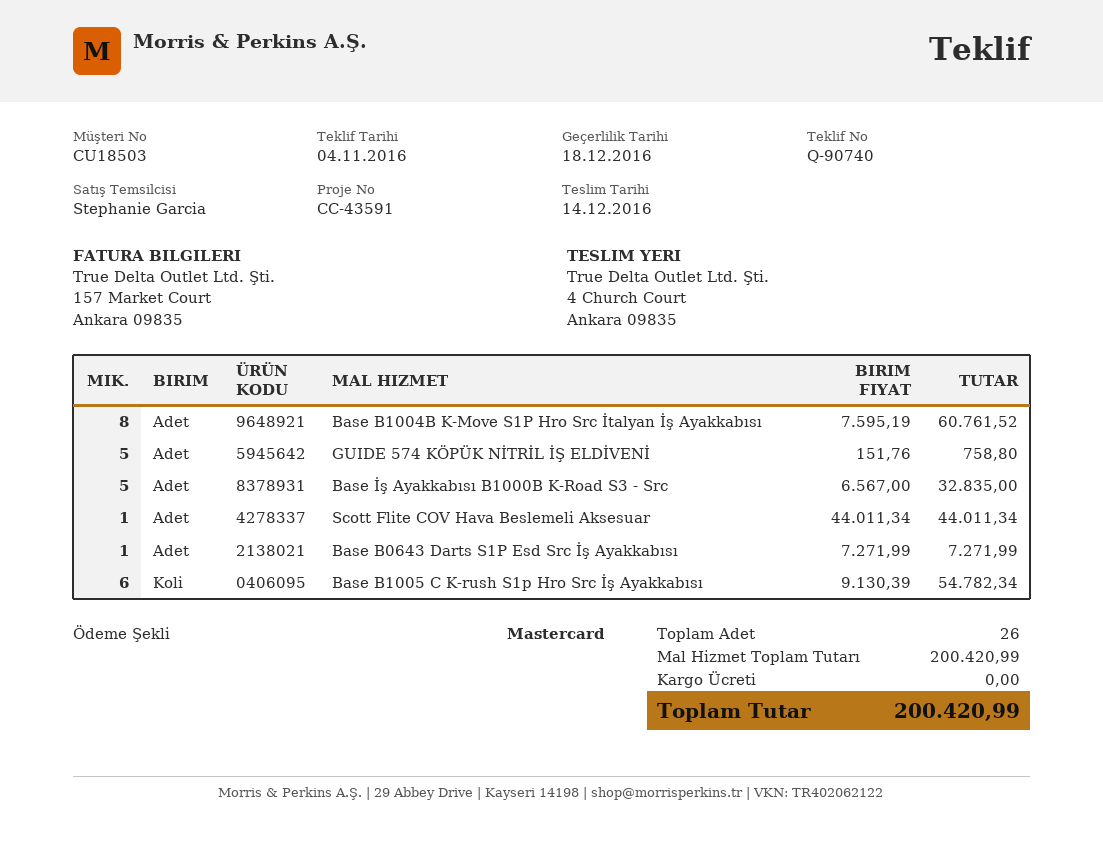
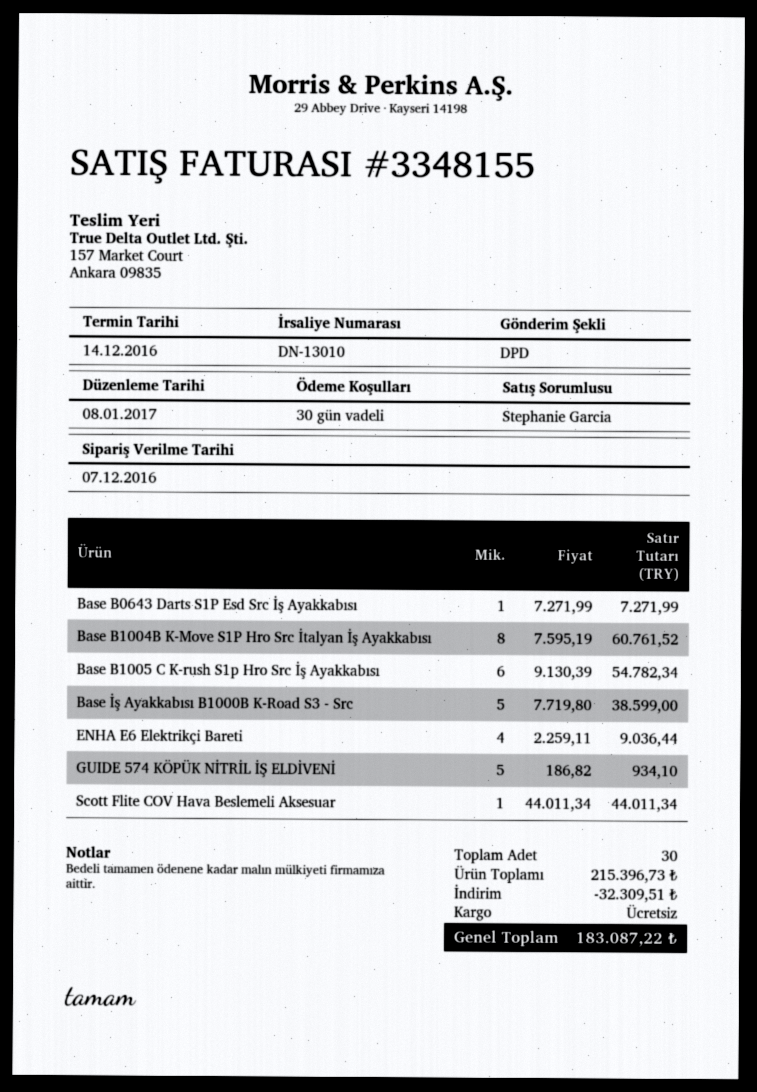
ship to: 4 Church Court, Ankara 09835 -> 157 Market Court, Ankara 09835
GUIDE 574 KÖPÜK NİTRİL İŞ ELDİVENİ: 5 x 151.76 = 758.80 -> 5 x 186.82 = 934.10
Base İş Ayakkabısı B1000B K-Road S3 - Src: 5 x 6567.00 = 32835.00 -> 5 x 7719.80 = 38599.00
ENHA E6 Elektrikçi Bareti: none -> 4 x 2259.11 = 9036.44
total quantity: 26 -> 30
subtotal: 200420.99 -> 215396.73
discount: none -> 32309.51
total: 200420.99 -> 183087.22

